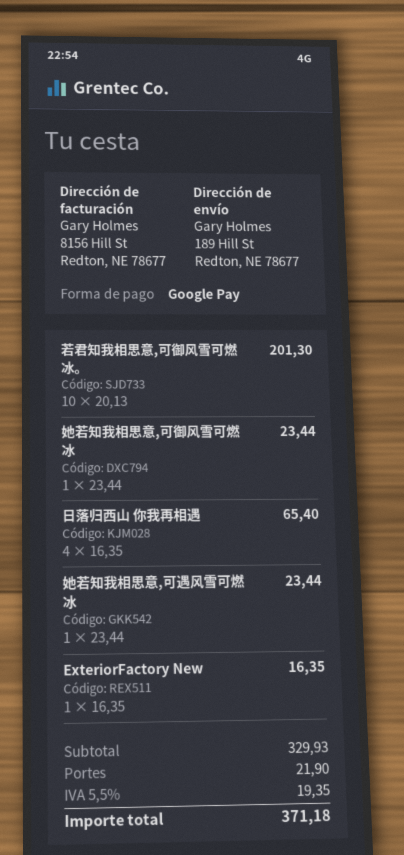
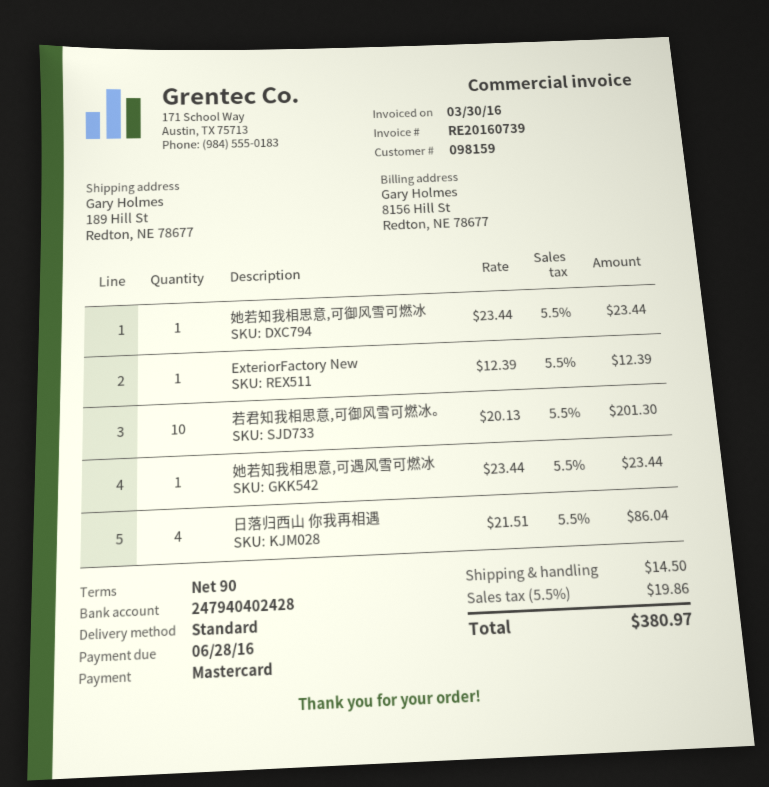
payment method: Google Pay -> Mastercard
日落归西山 你我再相遇: 4 x 16.35 = 65.40 -> 4 x 21.51 = 86.04
ExteriorFactory New: 1 x 16.35 = 16.35 -> 1 x 12.39 = 12.39
shipping: 21.90 -> 14.50
tax: 5.5% = 19.35 -> 5.5% = 19.86
total: 371.18 -> 380.97

